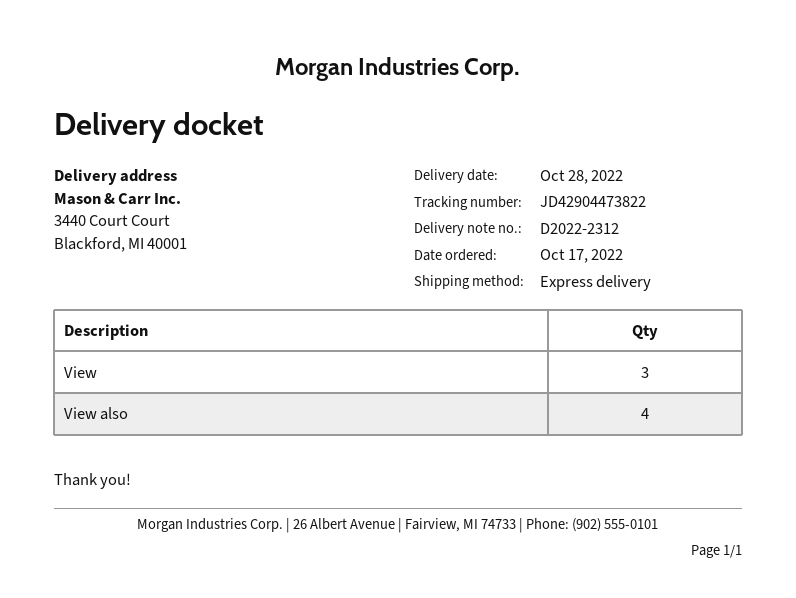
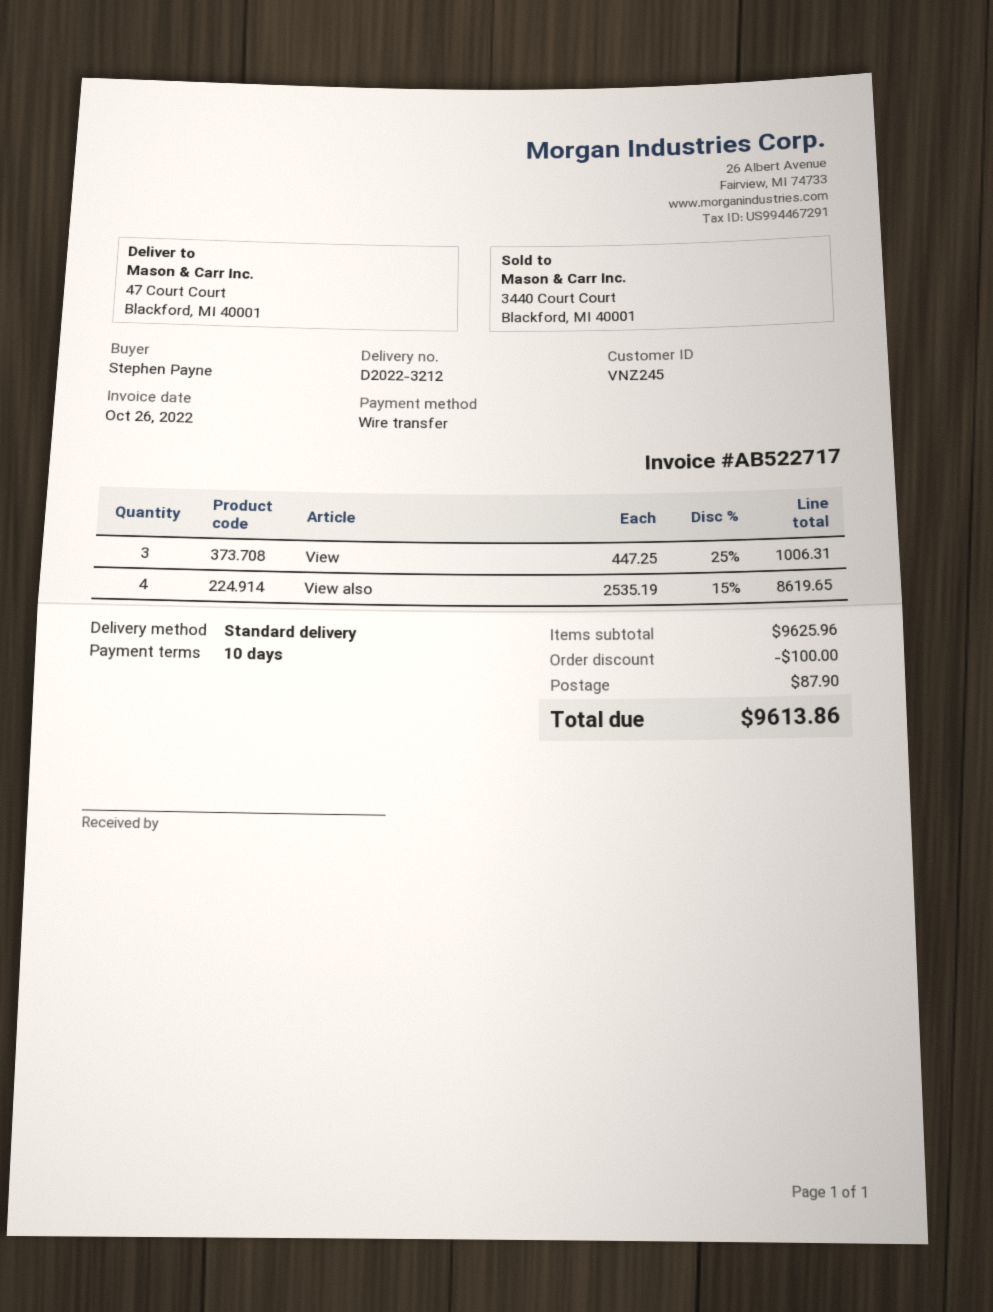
delivery note number: D2022-2312 -> D2022-3212
shipping method: express -> standard
ship to: 3440 Court Court, Blackford, MI 40001 -> 47 Court Court, Blackford, MI 40001

